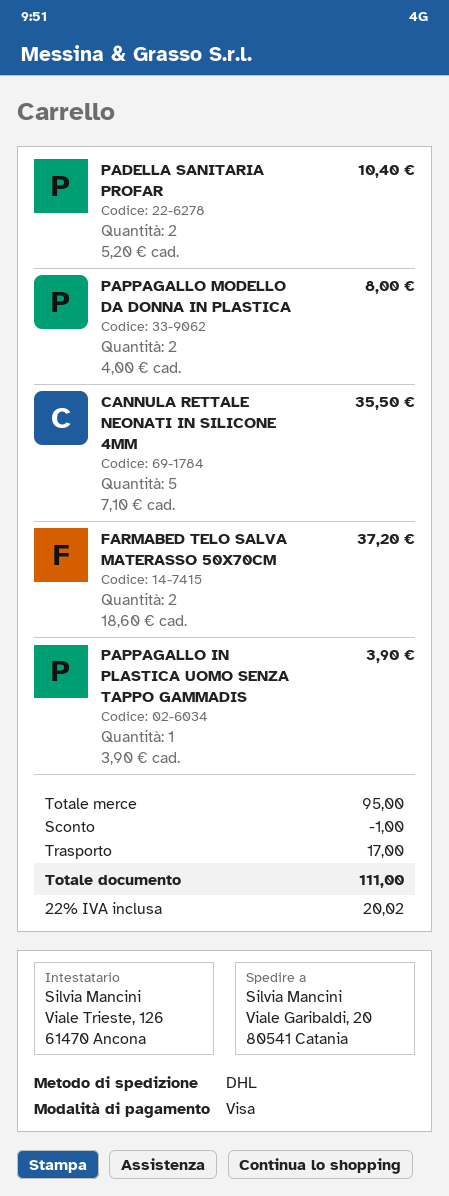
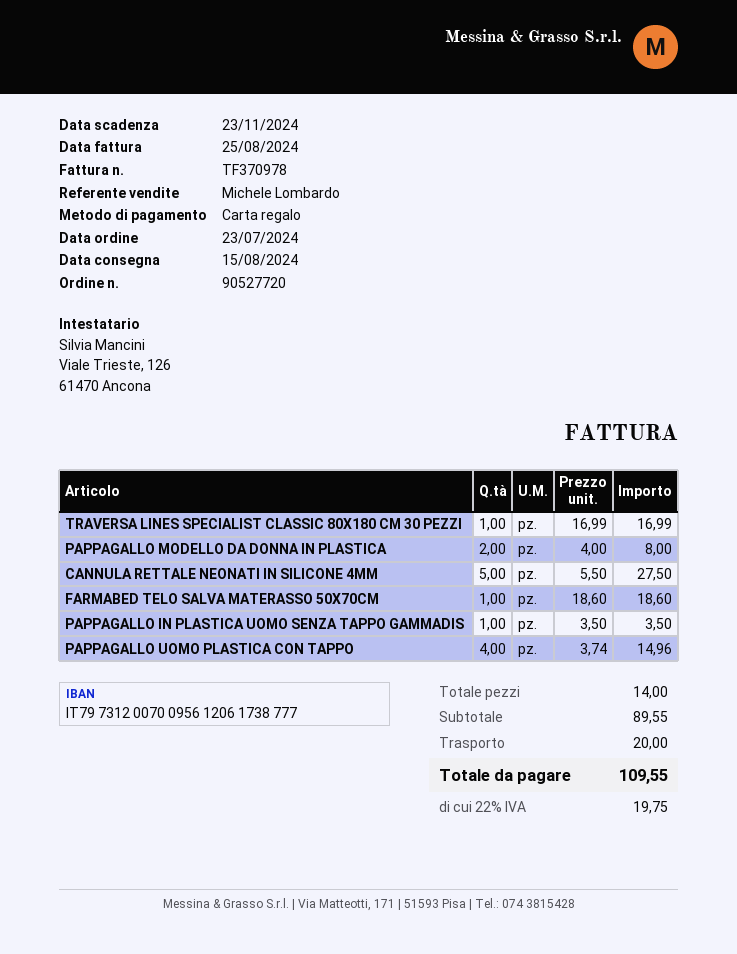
payment method: Visa -> gift card
PADELLA SANITARIA PROFAR: 2 x 5.20 = 10.40 -> none
CANNULA RETTALE NEONATI IN SILICONE 4MM: 5 x 7.10 = 35.50 -> 5 x 5.50 = 27.50
FARMABED TELO SALVA MATERASSO 50X70CM: 2 x 18.60 = 37.20 -> 1 x 18.60 = 18.60
PAPPAGALLO IN PLASTICA UOMO SENZA TAPPO GAMMADIS: 1 x 3.90 = 3.90 -> 1 x 3.50 = 3.50
TRAVERSA LINES SPECIALIST CLASSIC 80X180 CM 30 PEZZI: none -> 1 x 16.99 = 16.99
PAPPAGALLO UOMO PLASTICA CON TAPPO: none -> 4 x 3.74 = 14.96
subtotal: 95.00 -> 89.55
discount: 1.00 -> none
shipping: 17.00 -> 20.00
tax: 22% = 20.02 -> 22% = 19.75
total: 111.00 -> 109.55

